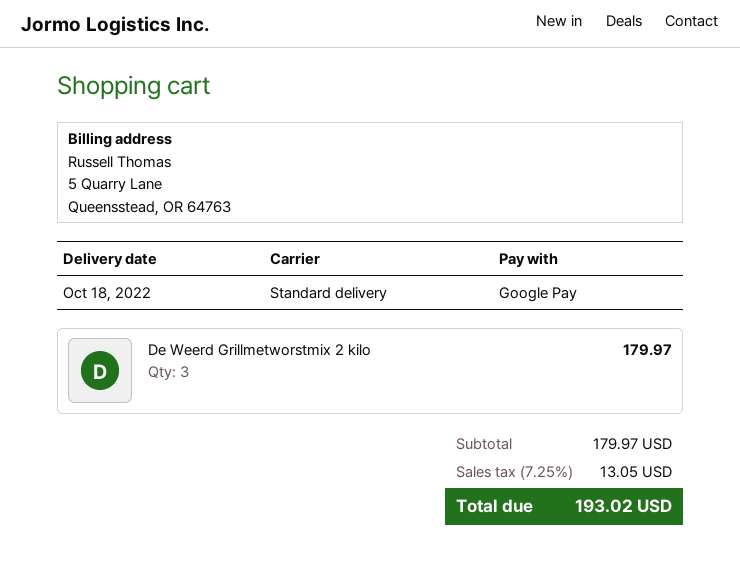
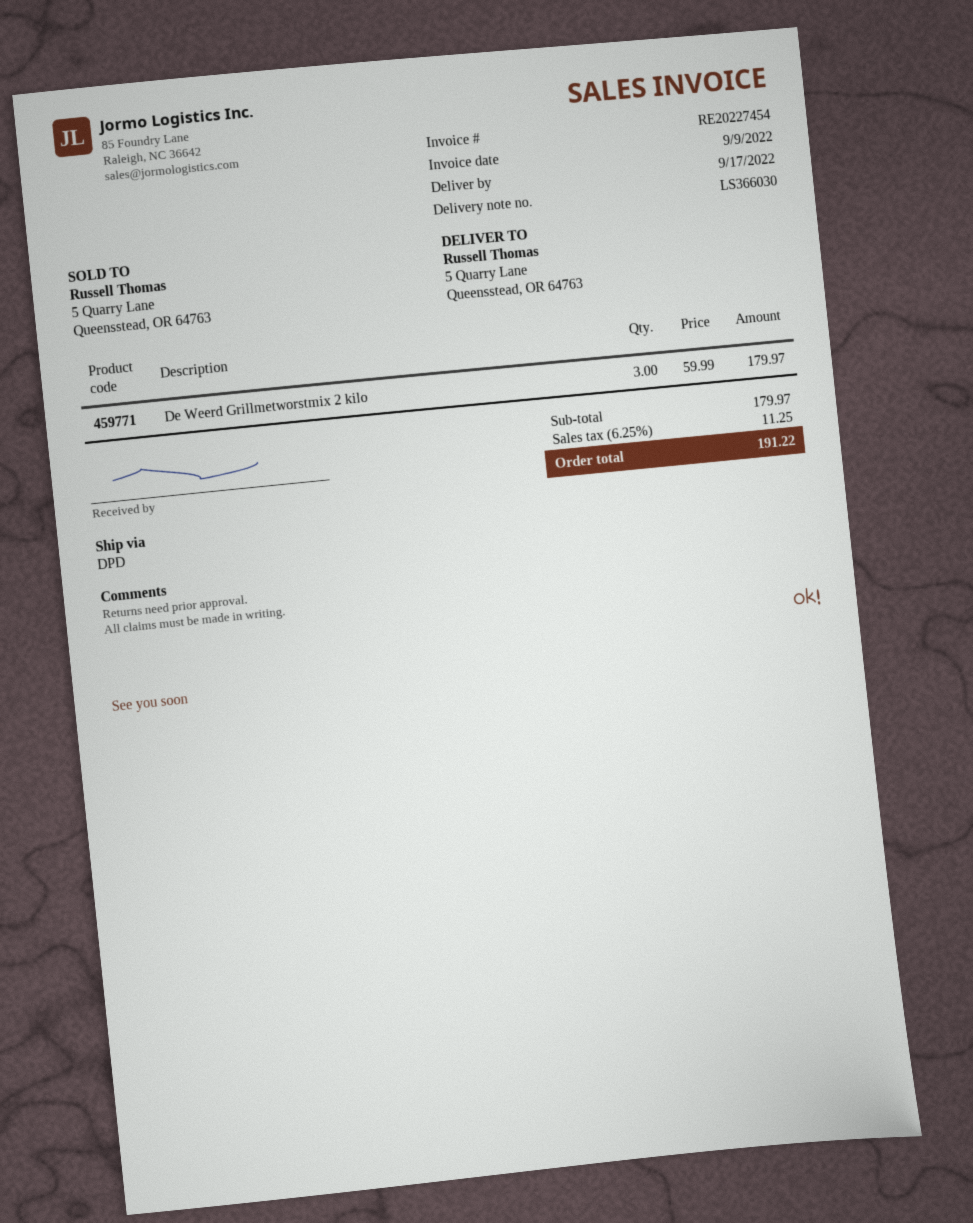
delivery date: 2022-10-18 -> 2022-09-17
shipping method: standard -> DPD
tax: 7.25% = 13.05 -> 6.25% = 11.25
total: 193.02 -> 191.22

